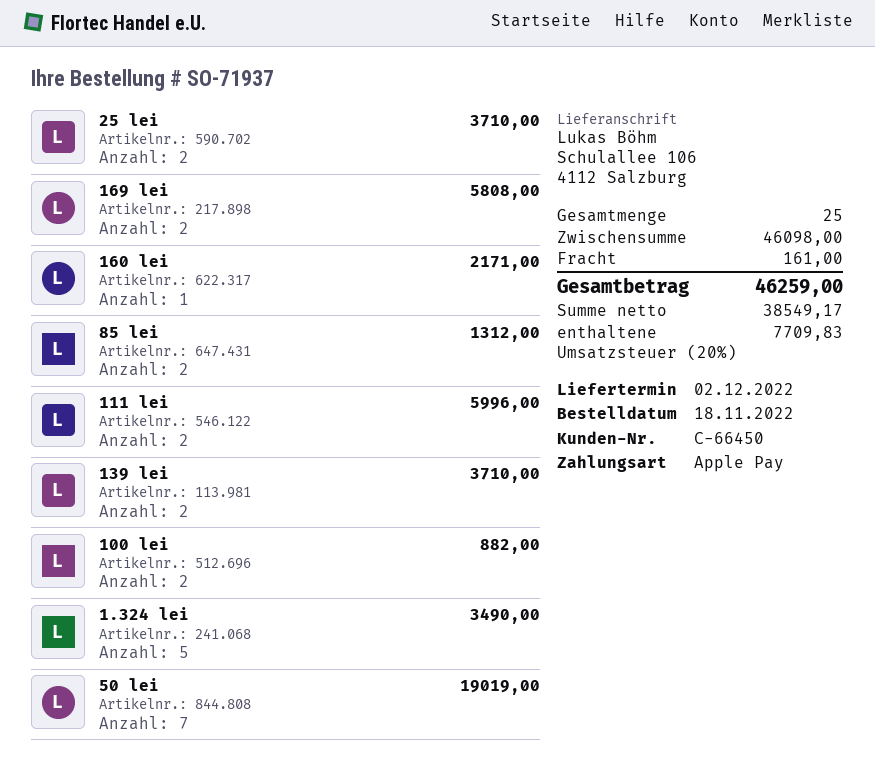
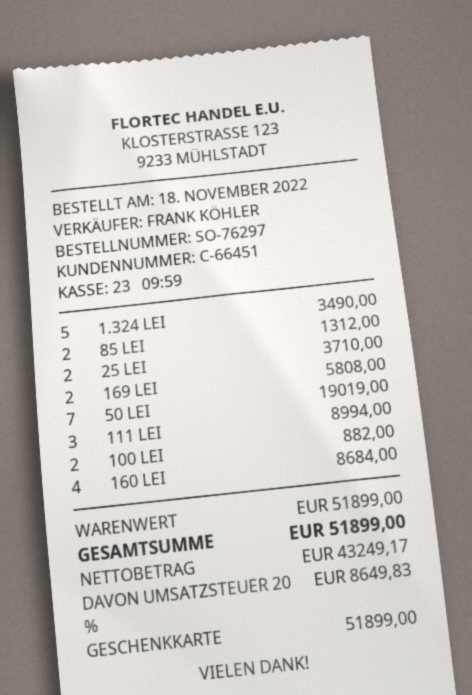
order number: SO-71937 -> SO-76297
customer number: C-66450 -> C-66451
payment method: Apple Pay -> gift card
160 lei: 1 for 2171.00 -> 4 for 8684.00
111 lei: 2 for 5996.00 -> 3 for 8994.00
139 lei: 2 for 3710.00 -> none
subtotal: 46098.00 -> 51899.00
shipping: 161.00 -> none
net: 38549.17 -> 43249.17
tax: 20% = 7709.83 -> 20% = 8649.83
total: 46259.00 -> 51899.00

